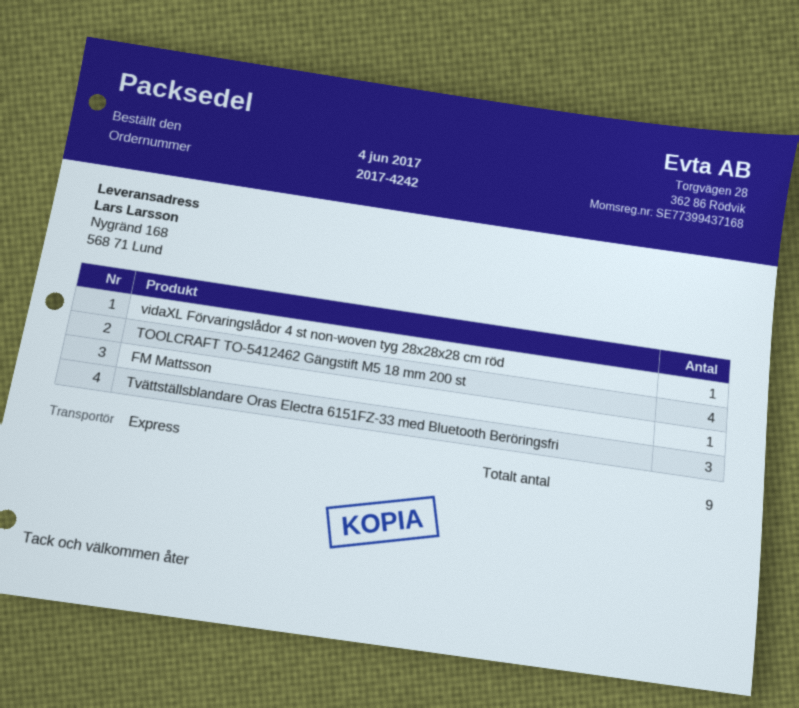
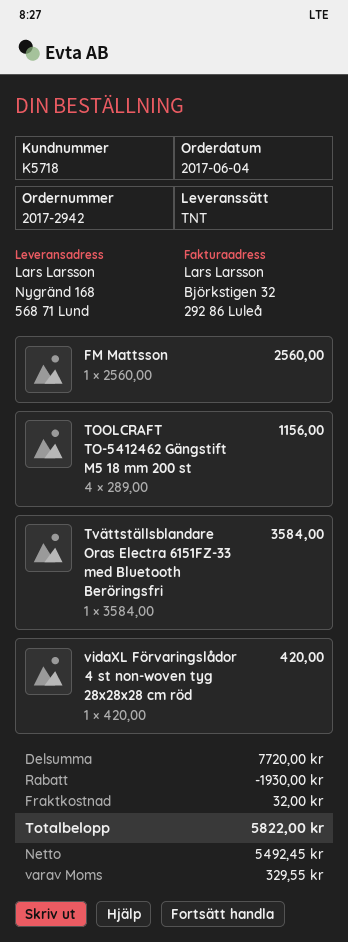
order number: 2017-4242 -> 2017-2942
shipping method: express -> TNT
Tvättställsblandare Oras Electra 6151FZ-33 med Bluetooth Beröringsfri: 3 -> 1

